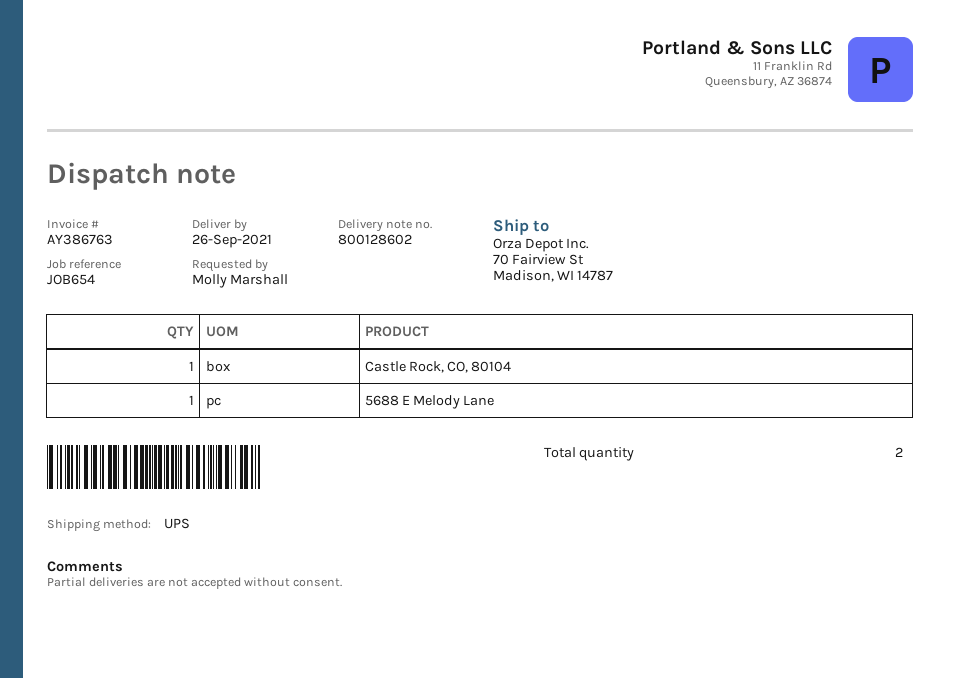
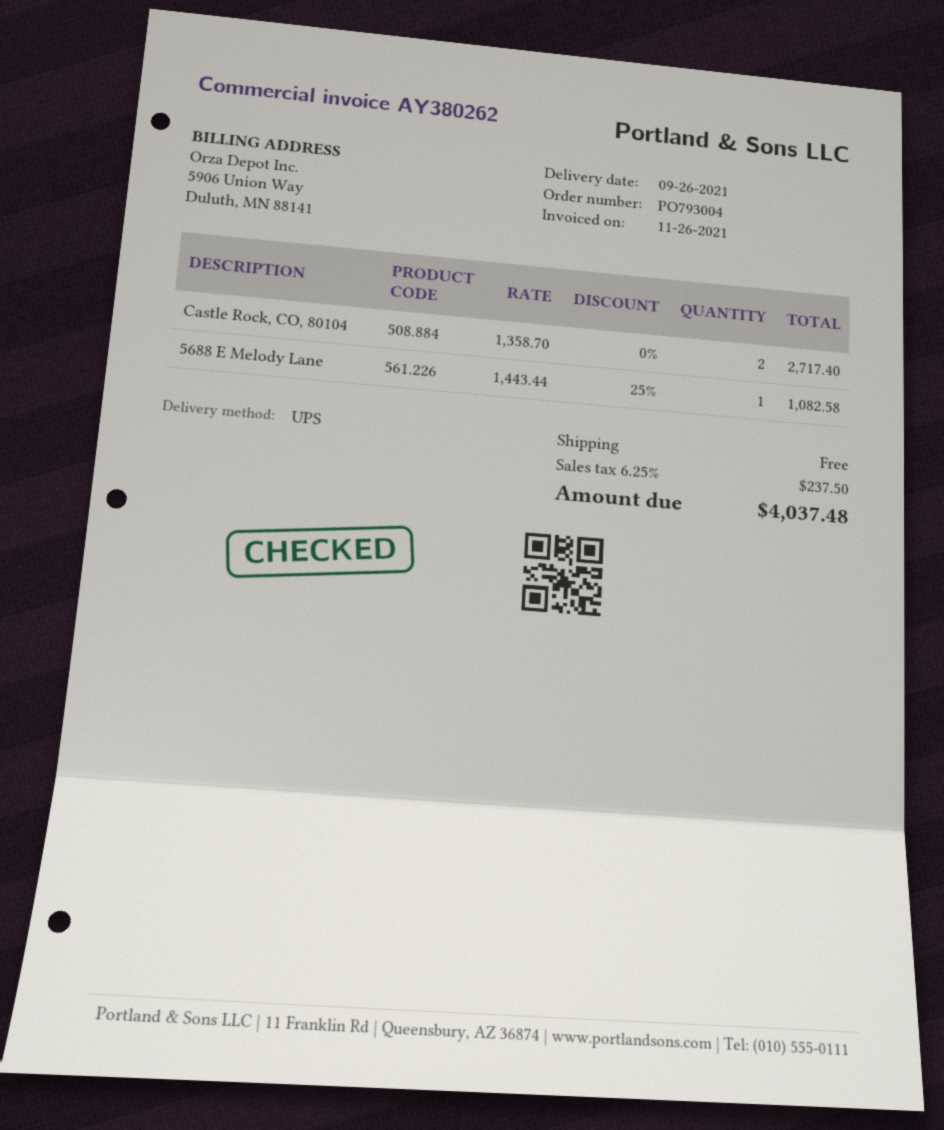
invoice number: AY386763 -> AY380262
Castle Rock, CO, 80104: 1 -> 2

